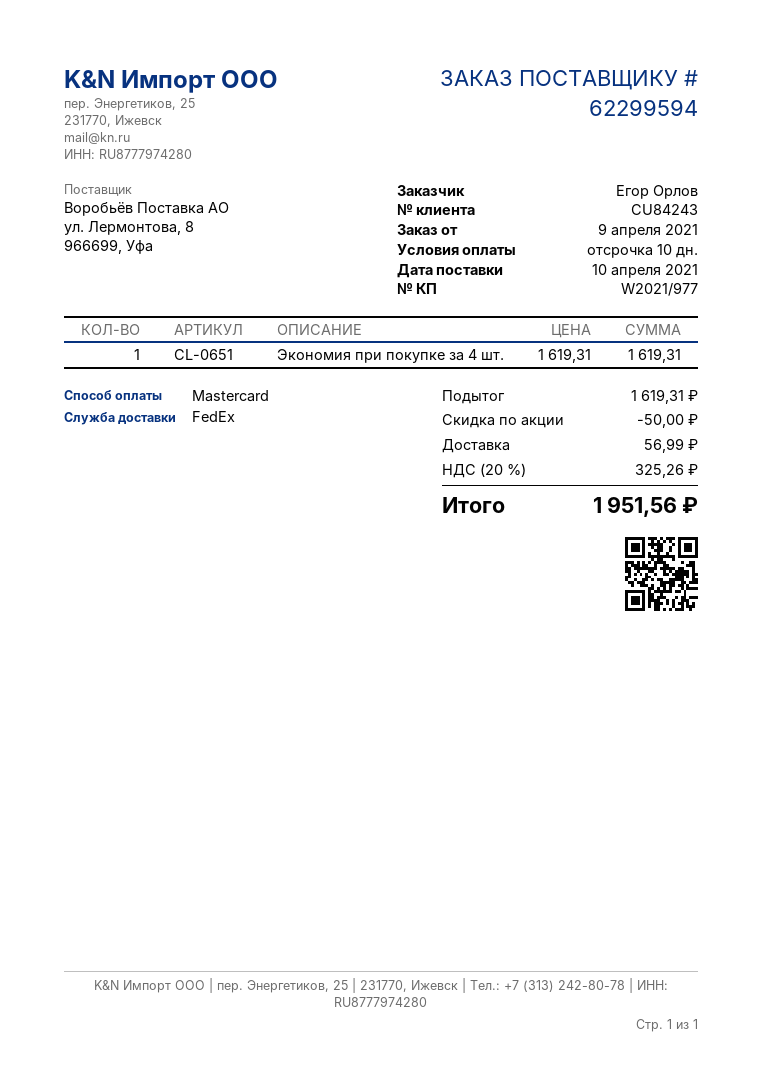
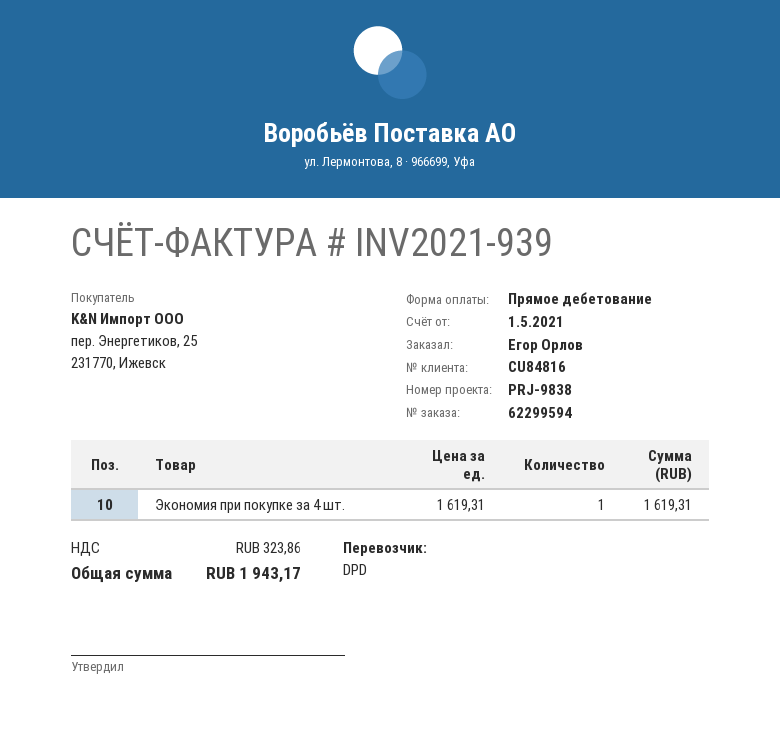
customer number: CU84243 -> CU84816
payment method: Mastercard -> direct debit
shipping method: FedEx -> DPD
discount: 50.00 -> none
shipping: 56.99 -> none
tax: 325.26 -> 323.86
total: 1951.56 -> 1943.17

